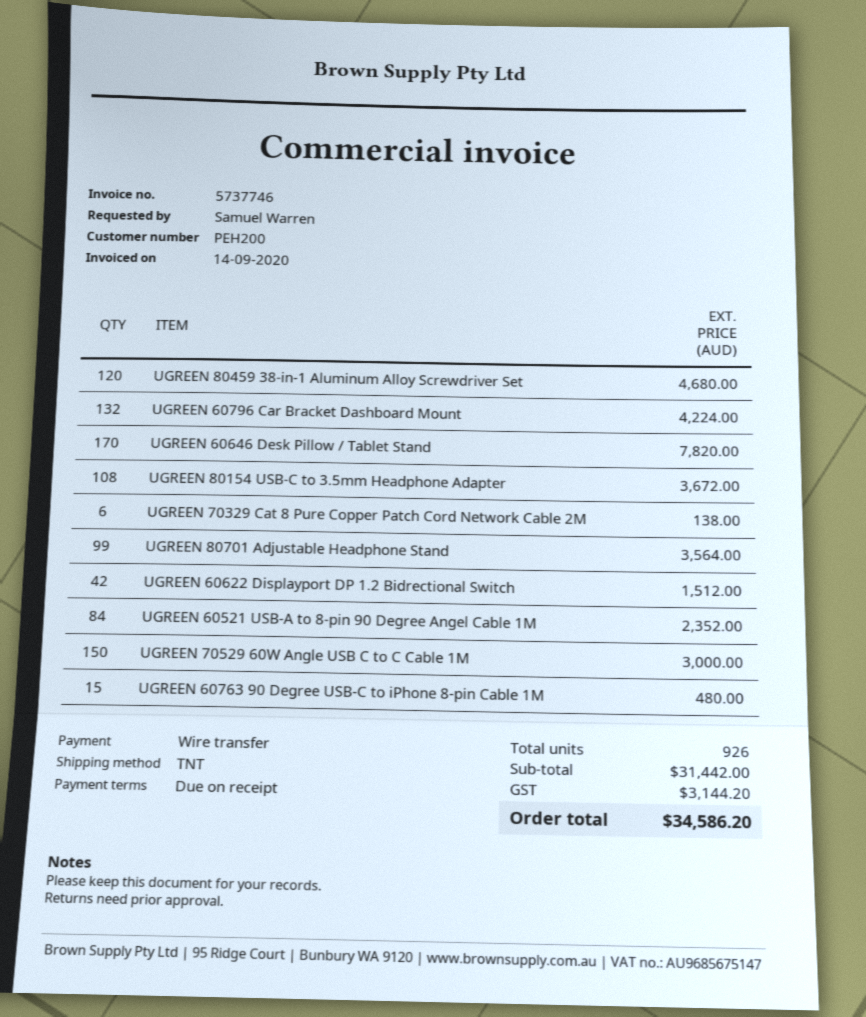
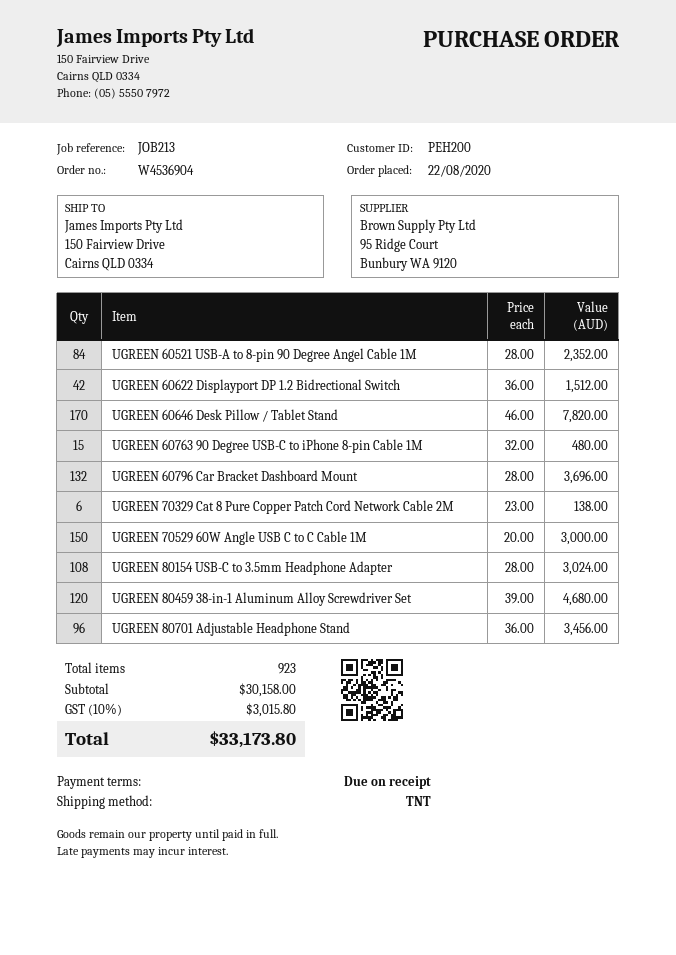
UGREEN 60796 Car Bracket Dashboard Mount: 132 for 4224.00 -> 132 for 3696.00
UGREEN 80154 USB-C to 3.5mm Headphone Adapter: 108 for 3672.00 -> 108 for 3024.00
UGREEN 80701 Adjustable Headphone Stand: 99 for 3564.00 -> 96 for 3456.00
total quantity: 926 -> 923
subtotal: 31442.00 -> 30158.00
tax: 3144.20 -> 3015.80
total: 34586.20 -> 33173.80

